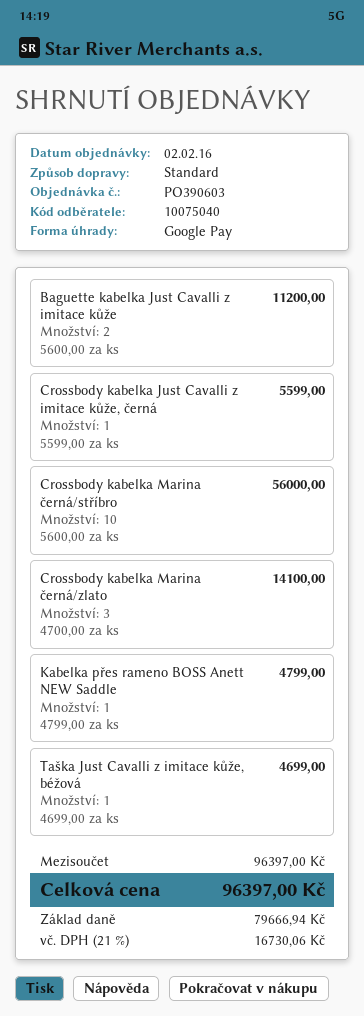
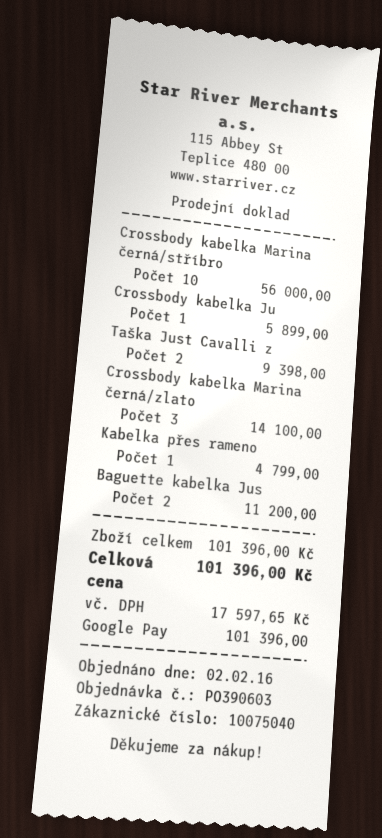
Crossbody kabelka Just Cavalli z imitace kůže, černá: 1 for 5599.00 -> 1 for 5899.00
Taška Just Cavalli z imitace kůže, béžová: 1 for 4699.00 -> 2 for 9398.00
subtotal: 96397.00 -> 101396.00
tax: 16730.06 -> 17597.65
total: 96397.00 -> 101396.00

